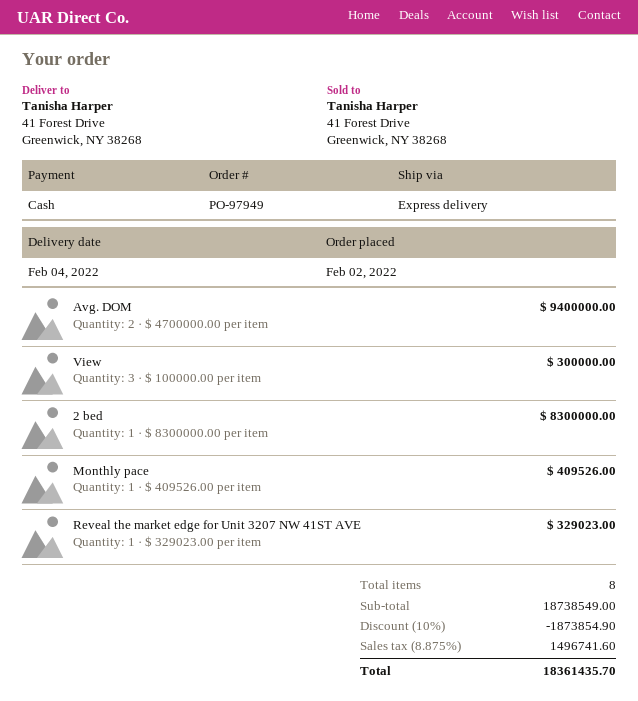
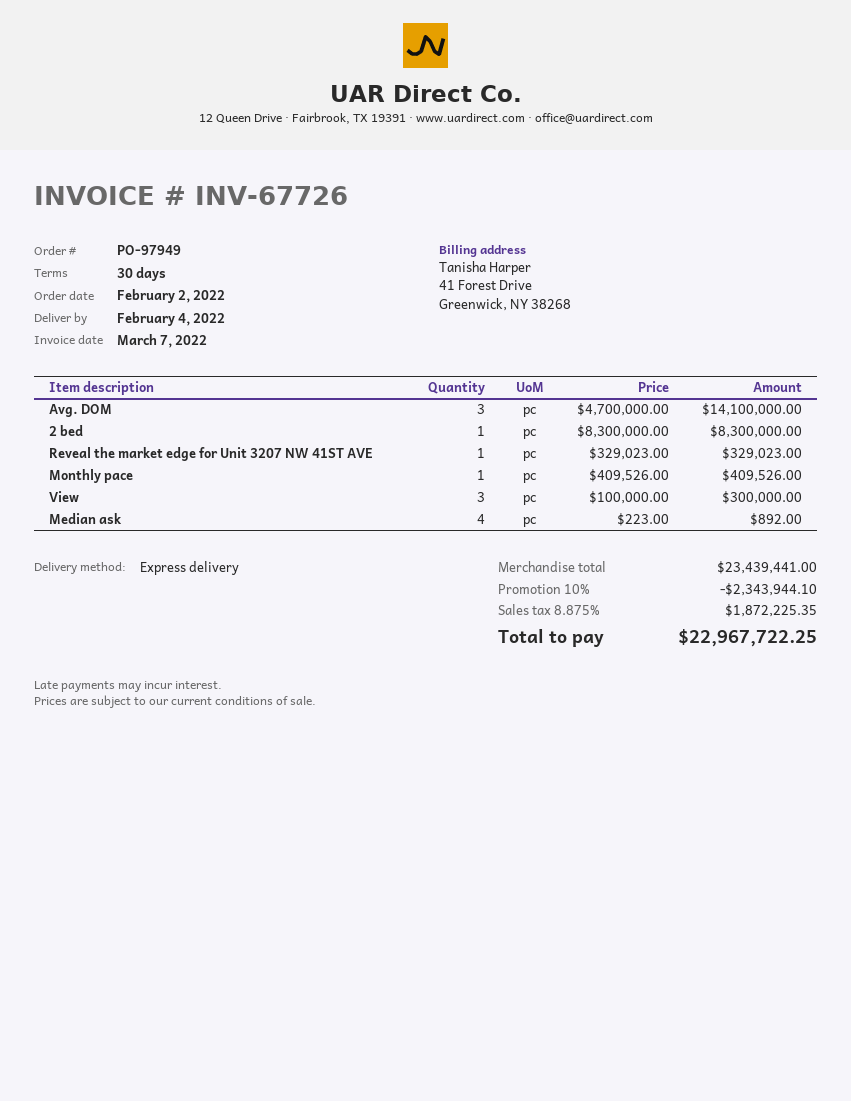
Avg. DOM: 2 x 4700000.00 = 9400000.00 -> 3 x 4700000.00 = 14100000.00
Median ask: none -> 4 x 223.00 = 892.00
subtotal: 18738549.00 -> 23439441.00
discount: 10% = 1873854.90 -> 10% = 2343944.10
tax: 8.875% = 1496741.60 -> 8.875% = 1872225.35
total: 18361435.70 -> 22967722.25

